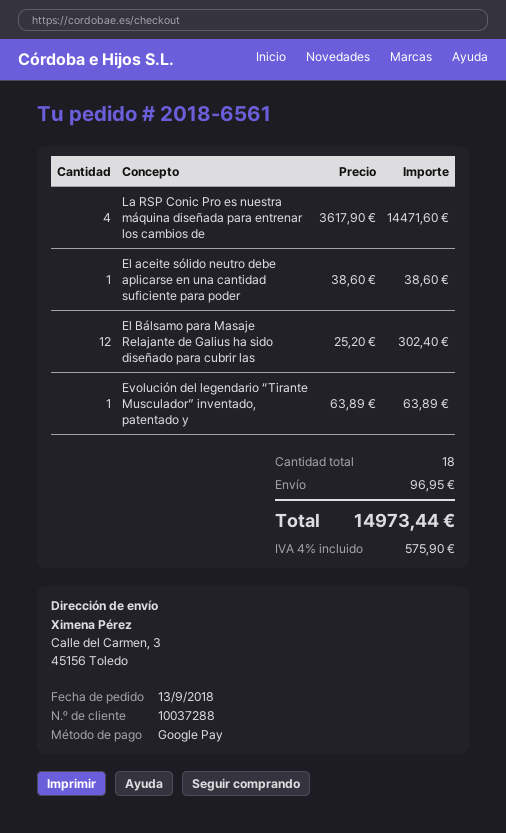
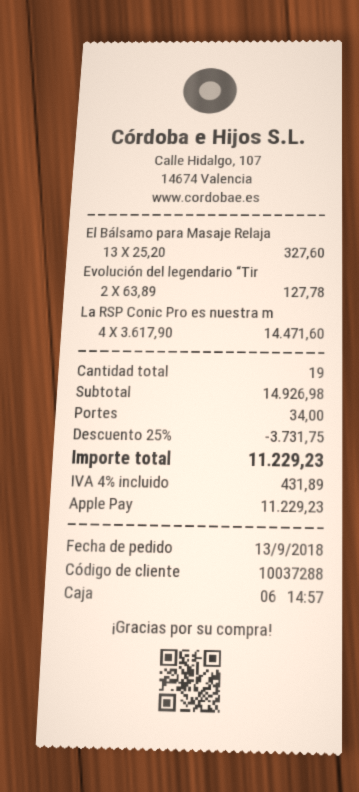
payment method: Google Pay -> Apple Pay
El aceite sólido neutro debe aplicarse en una cantidad suficiente para poder: 1 x 38.60 = 38.60 -> none
El Bálsamo para Masaje Relajante de Galius ha sido diseñado para cubrir las: 12 x 25.20 = 302.40 -> 13 x 25.20 = 327.60
Evolución del legendario “Tirante Musculador” inventado, patentado y: 1 x 63.89 = 63.89 -> 2 x 63.89 = 127.78
total quantity: 18 -> 19
discount: none -> 25% = 3731.75
shipping: 96.95 -> 34.00
tax: 4% = 575.90 -> 4% = 431.89
total: 14973.44 -> 11229.23

